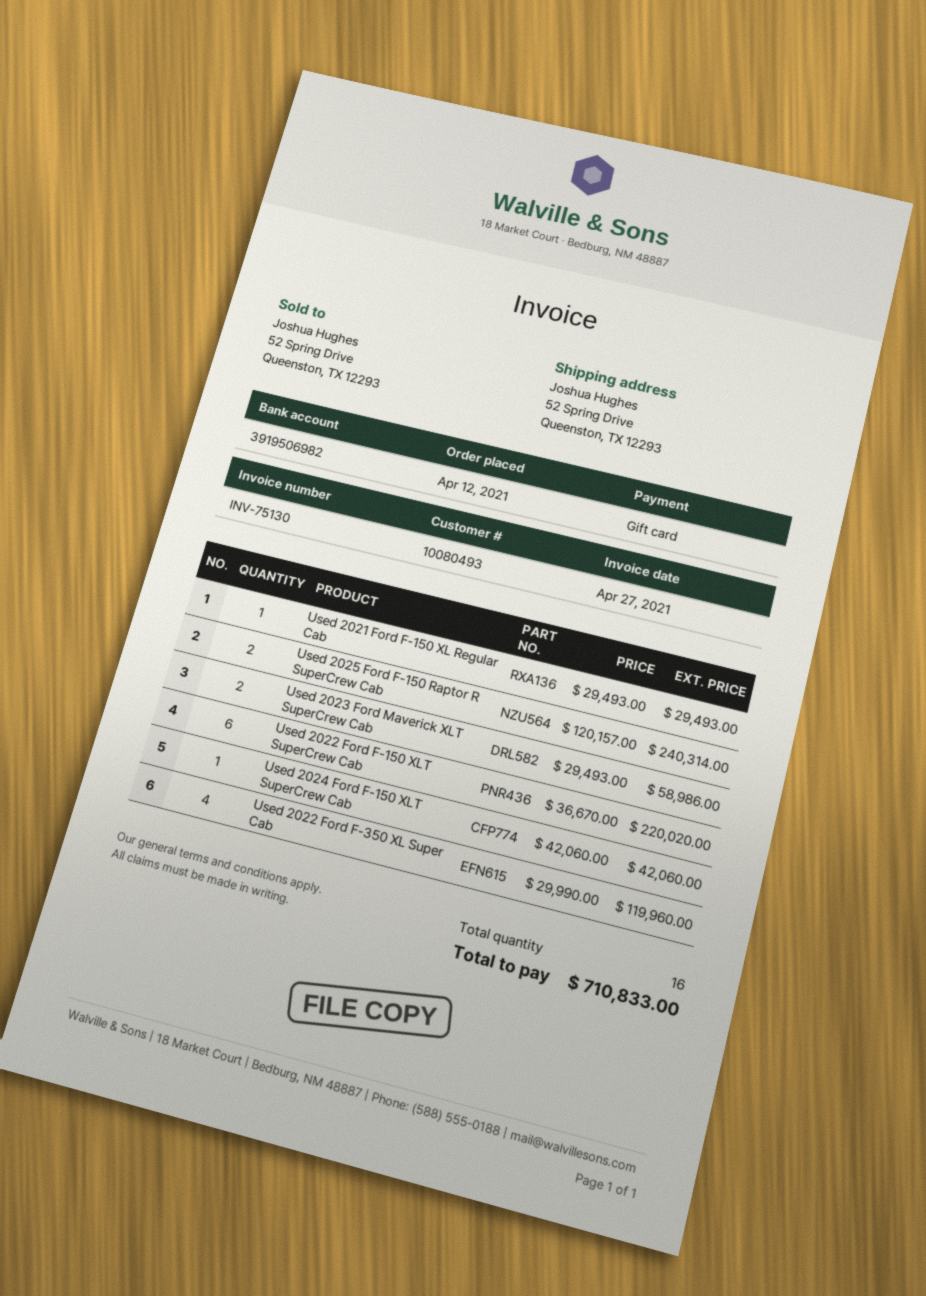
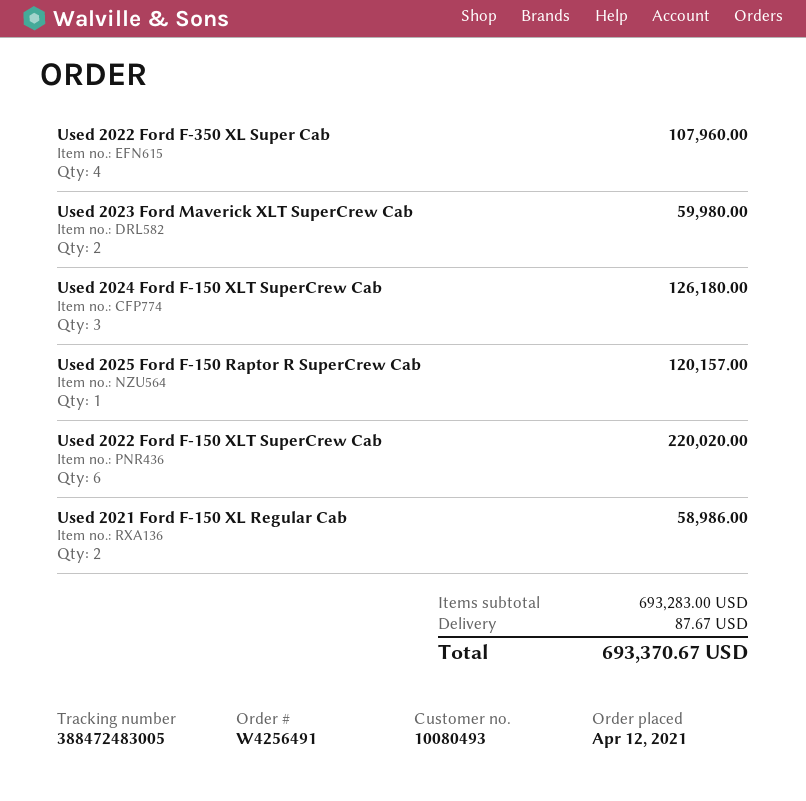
Used 2021 Ford F-150 XL Regular Cab: 1 for 29493.00 -> 2 for 58986.00
Used 2025 Ford F-150 Raptor R SuperCrew Cab: 2 for 240314.00 -> 1 for 120157.00
Used 2023 Ford Maverick XLT SuperCrew Cab: 2 for 58986.00 -> 2 for 59980.00
Used 2024 Ford F-150 XLT SuperCrew Cab: 1 for 42060.00 -> 3 for 126180.00
Used 2022 Ford F-350 XL Super Cab: 4 for 119960.00 -> 4 for 107960.00
shipping: none -> 87.67
total: 710833.00 -> 693370.67

